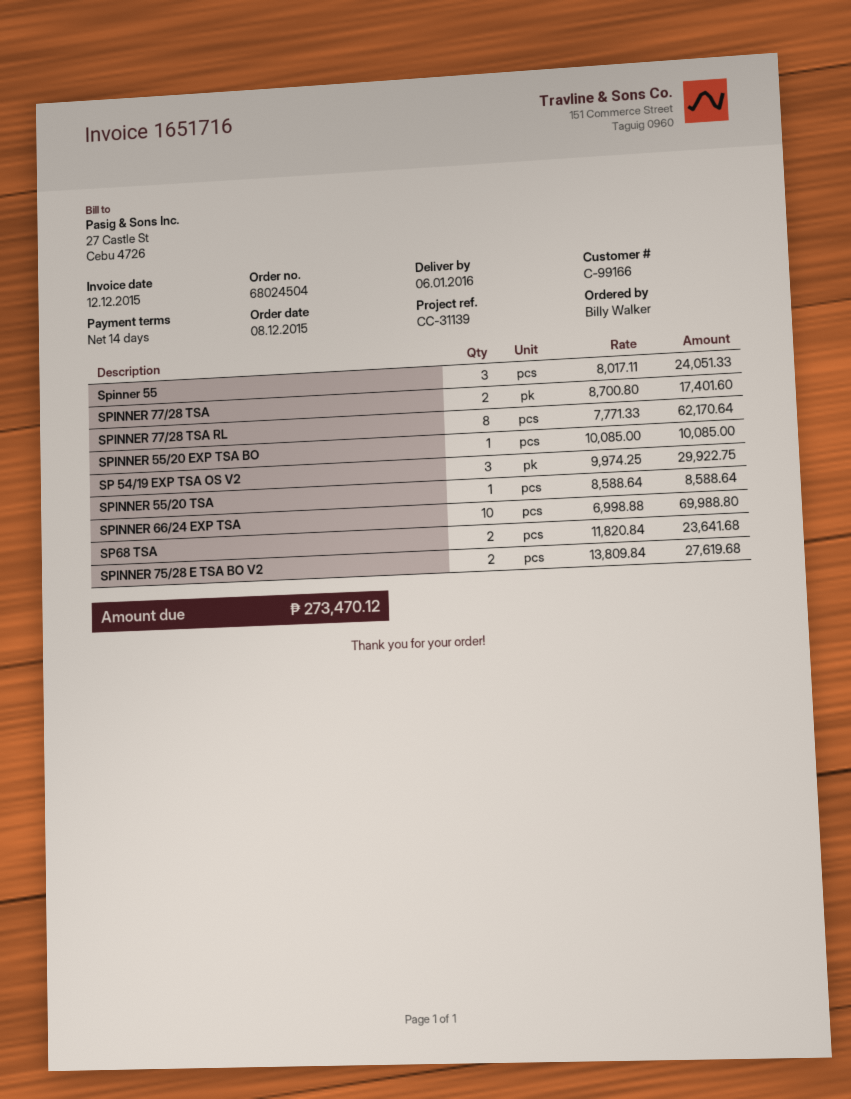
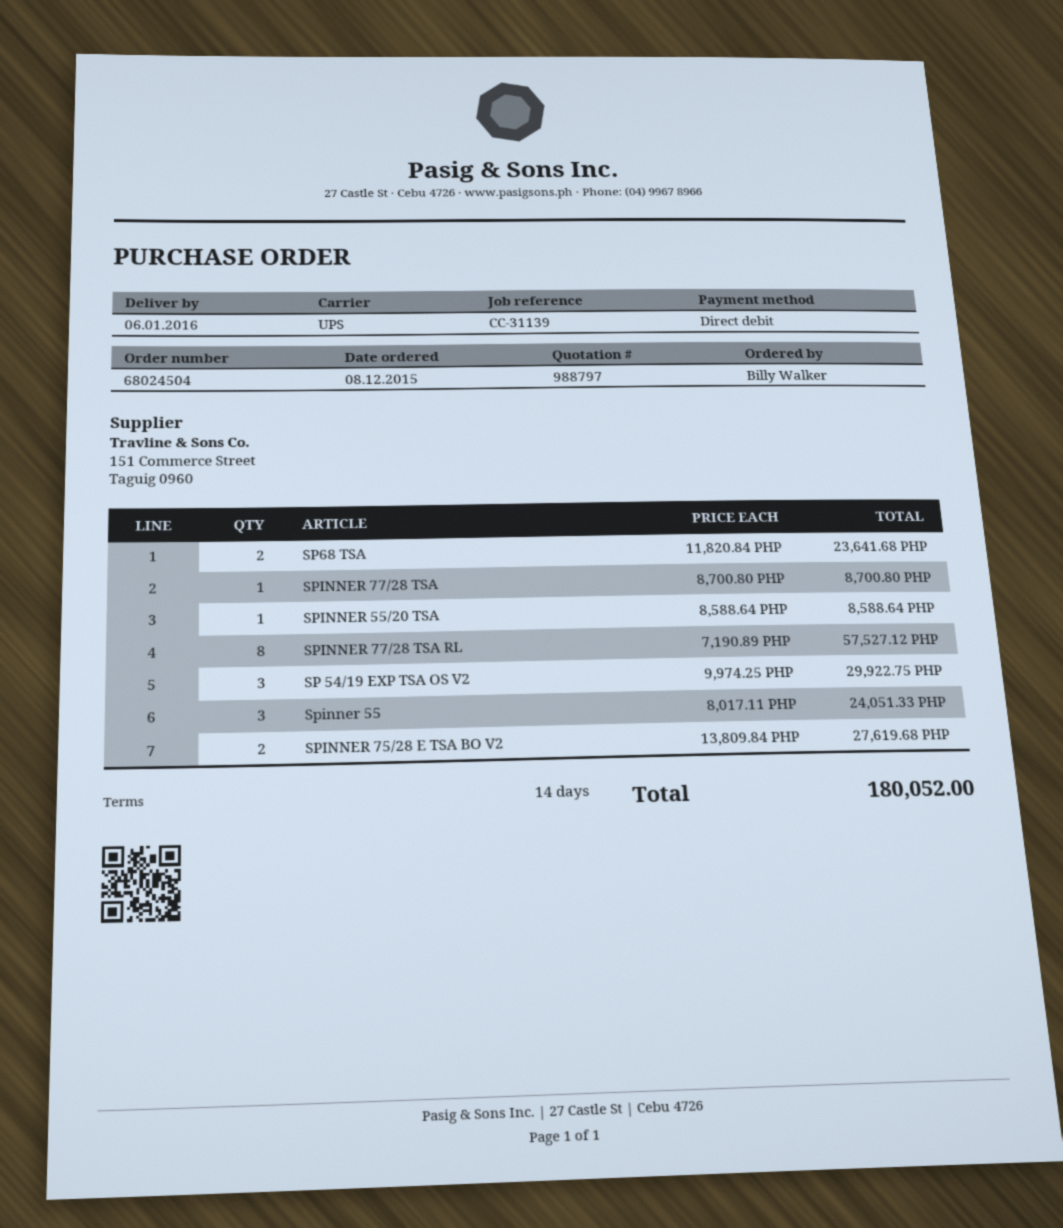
SPINNER 77/28 TSA: 2 x 8700.80 = 17401.60 -> 1 x 8700.80 = 8700.80
SPINNER 77/28 TSA RL: 8 x 7771.33 = 62170.64 -> 8 x 7190.89 = 57527.12
SPINNER 55/20 EXP TSA BO: 1 x 10085.00 = 10085.00 -> none
SPINNER 66/24 EXP TSA: 10 x 6998.88 = 69988.80 -> none
total: 273470.12 -> 180052.00

